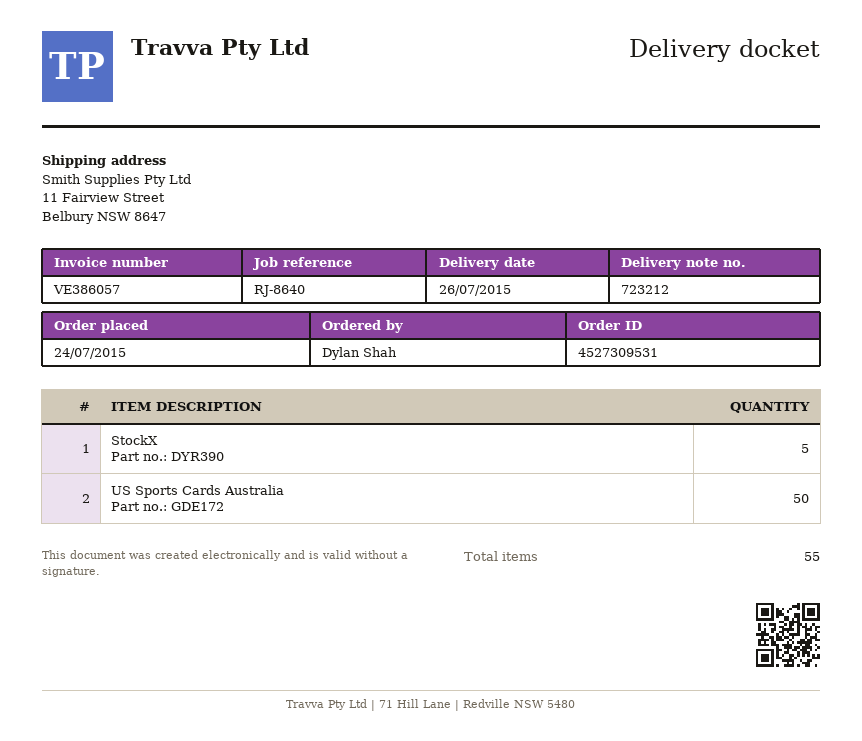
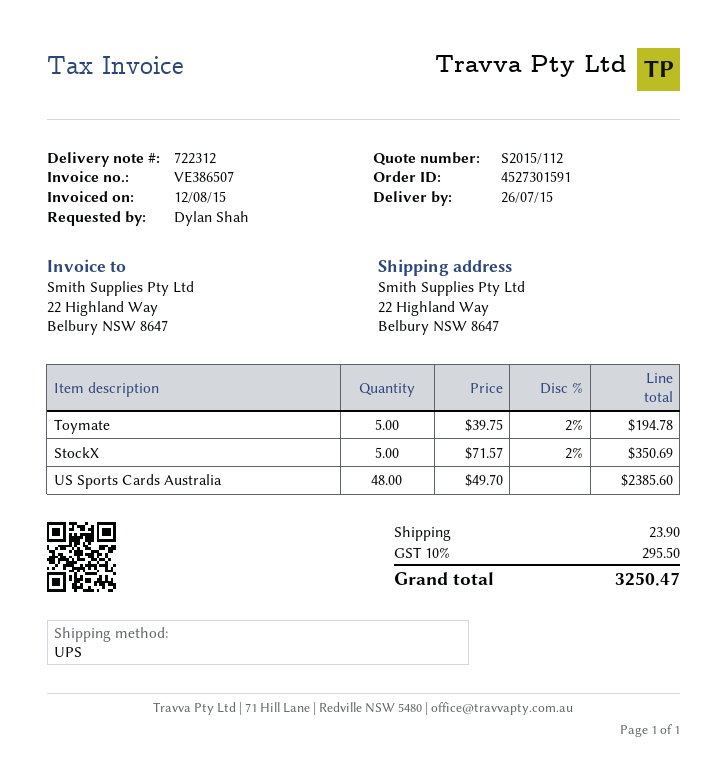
order number: 4527309531 -> 4527301591
delivery note number: 723212 -> 722312
invoice number: VE386057 -> VE386507
ship to: 11 Fairview Street, Belbury NSW 8647 -> 22 Highland Way, Belbury NSW 8647
US Sports Cards Australia: 50 -> 48
Toymate: none -> 5

